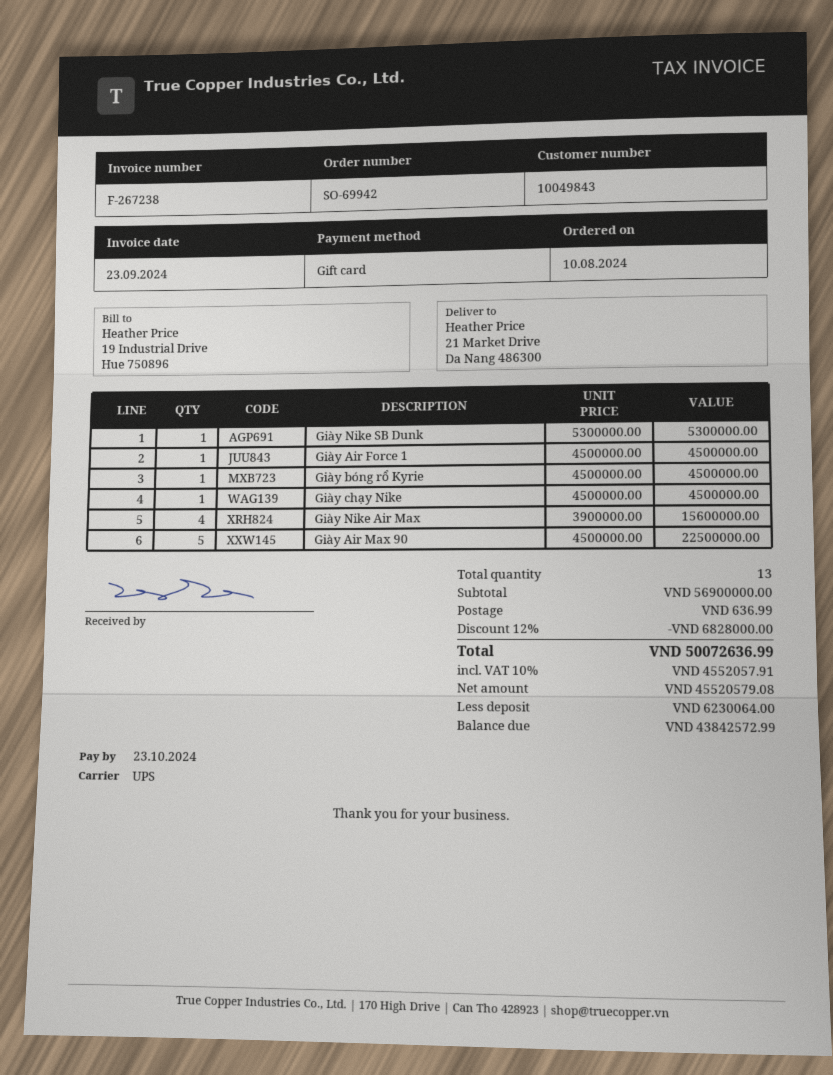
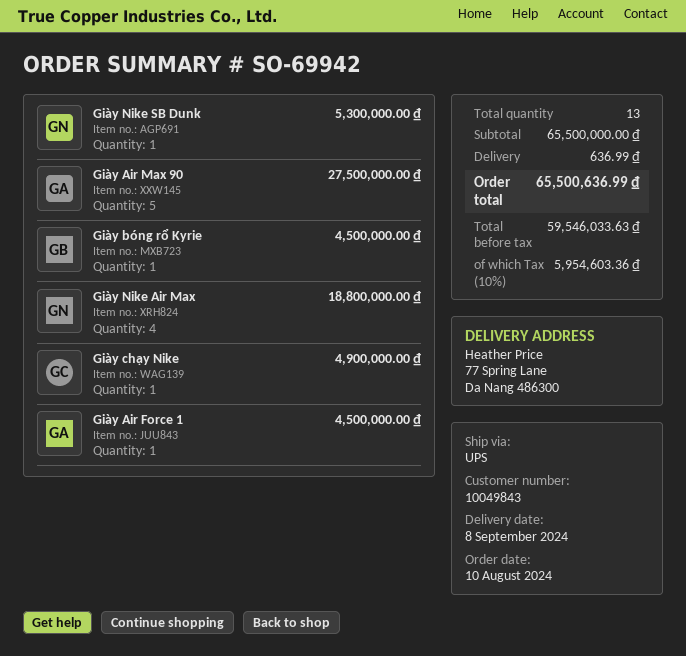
ship to: 21 Market Drive, Da Nang 486300 -> 77 Spring Lane, Da Nang 486300
Giày chạy Nike: 1 for 4500000.00 -> 1 for 4900000.00
Giày Nike Air Max: 4 for 15600000.00 -> 4 for 18800000.00
Giày Air Max 90: 5 for 22500000.00 -> 5 for 27500000.00
subtotal: 56900000.00 -> 65500000.00
discount: 12% = 6828000.00 -> none
net: 45520579.08 -> 59546033.63
tax: 10% = 4552057.91 -> 10% = 5954603.36
total: 50072636.99 -> 65500636.99

